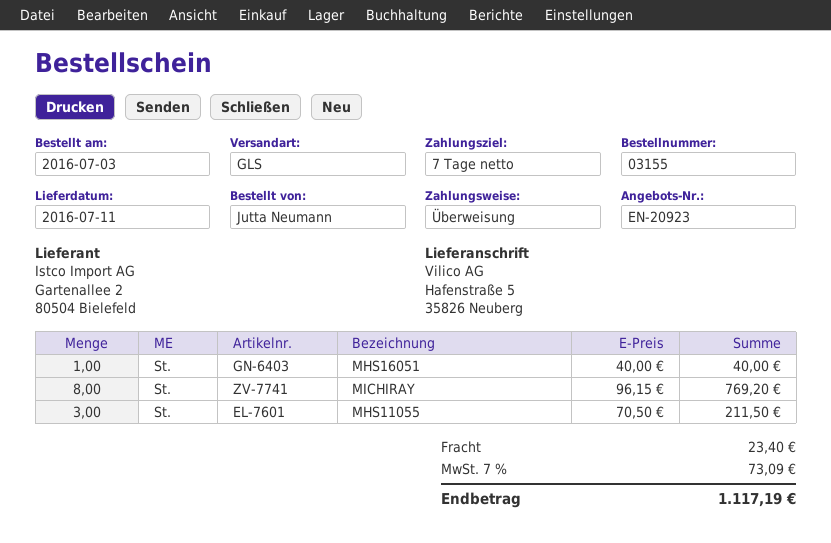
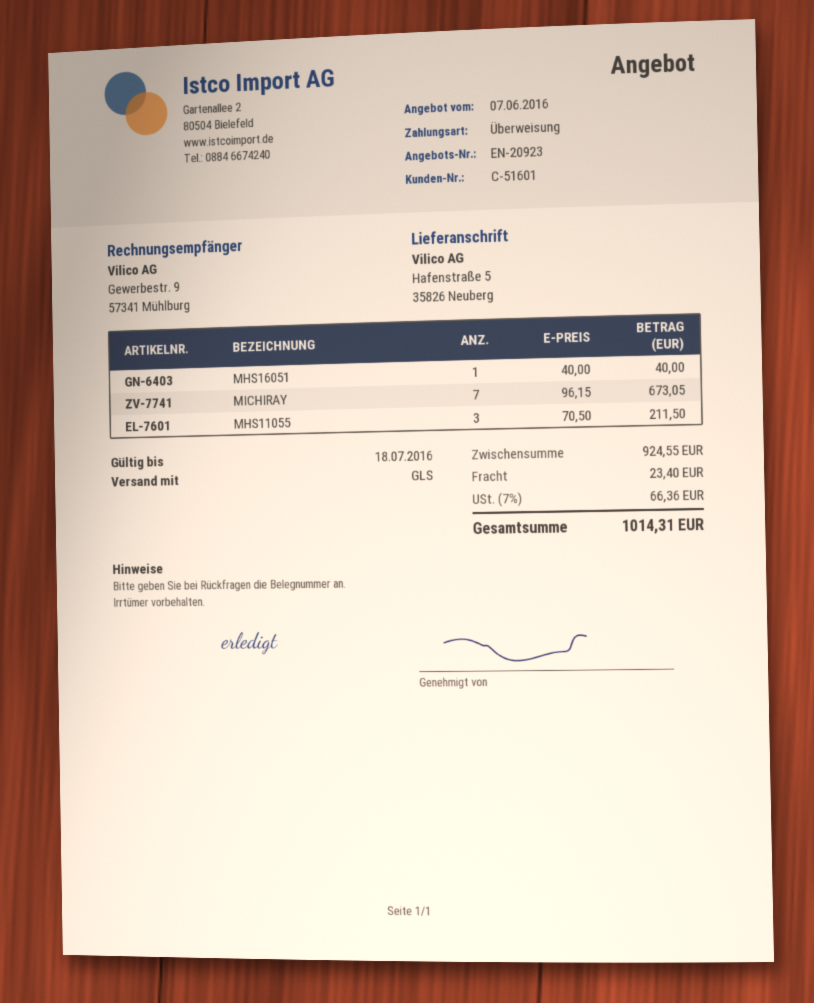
MICHIRAY: 8 x 96.15 = 769.20 -> 7 x 96.15 = 673.05
tax: 7% = 73.09 -> 7% = 66.36
total: 1117.19 -> 1014.31

